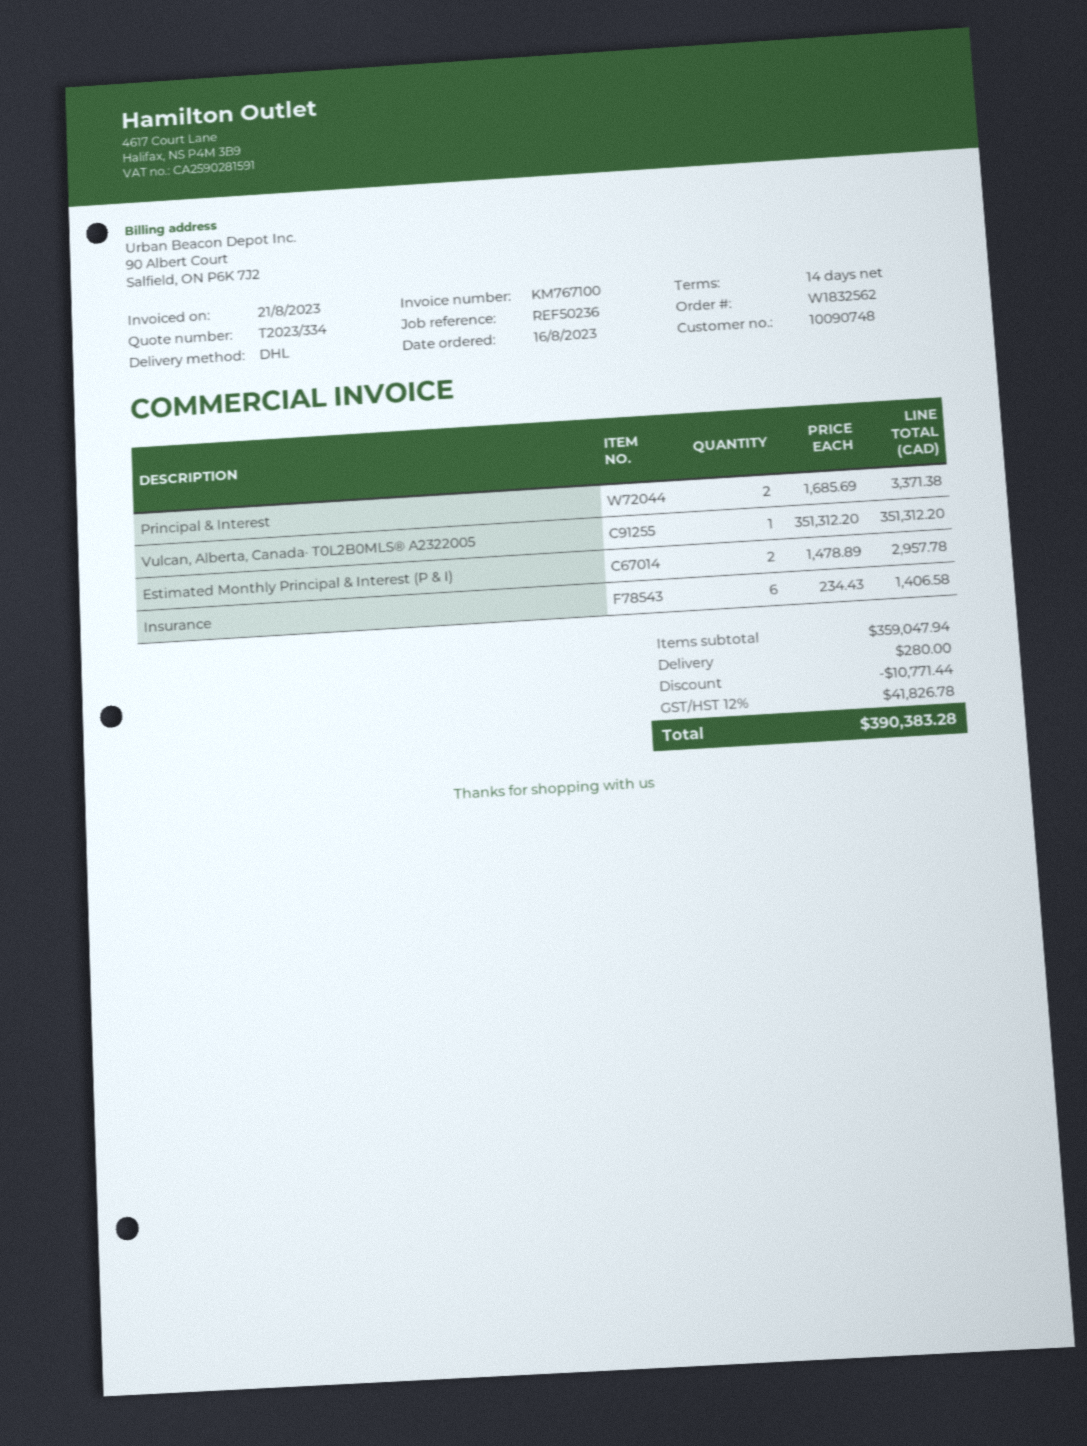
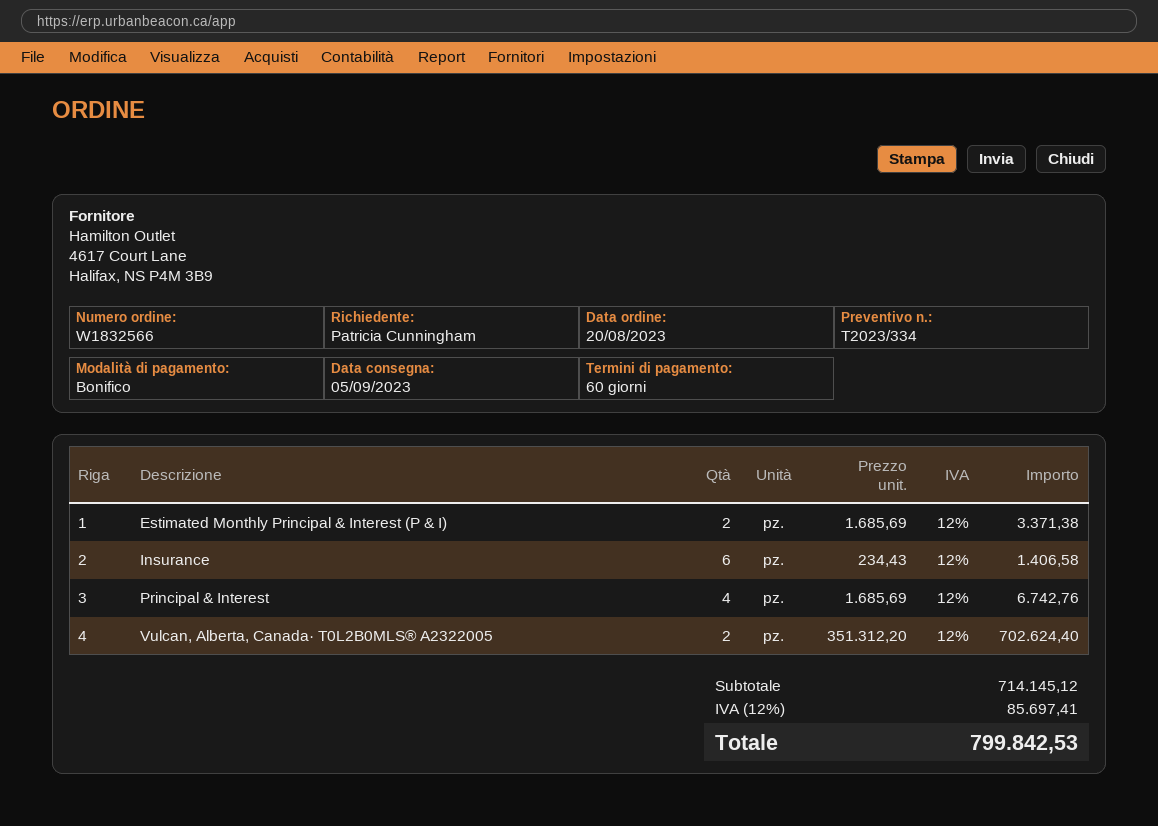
order number: W1832562 -> W1832566
order date: 2023-08-16 -> 2023-08-20
payment terms: 14 days -> 60 days
Principal & Interest: 2 x 1685.69 = 3371.38 -> 4 x 1685.69 = 6742.76
Vulcan, Alberta, Canada· T0L2B0MLS® A2322005: 1 x 351312.20 = 351312.20 -> 2 x 351312.20 = 702624.40
Estimated Monthly Principal & Interest (P & I): 2 x 1478.89 = 2957.78 -> 2 x 1685.69 = 3371.38
subtotal: 359047.94 -> 714145.12
discount: 10771.44 -> none
shipping: 280.00 -> none
tax: 12% = 41826.78 -> 12% = 85697.41
total: 390383.28 -> 799842.53

